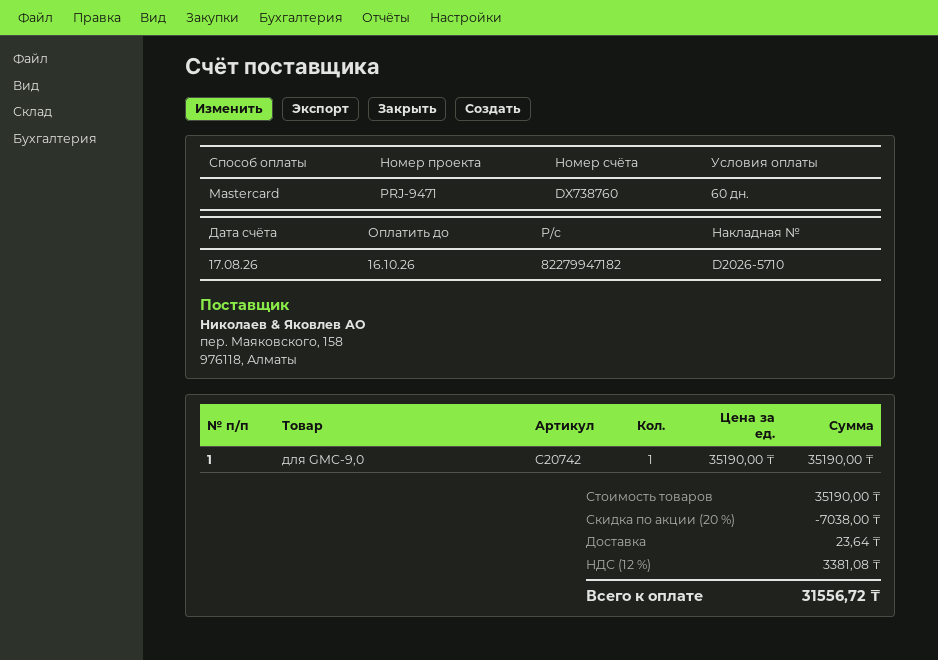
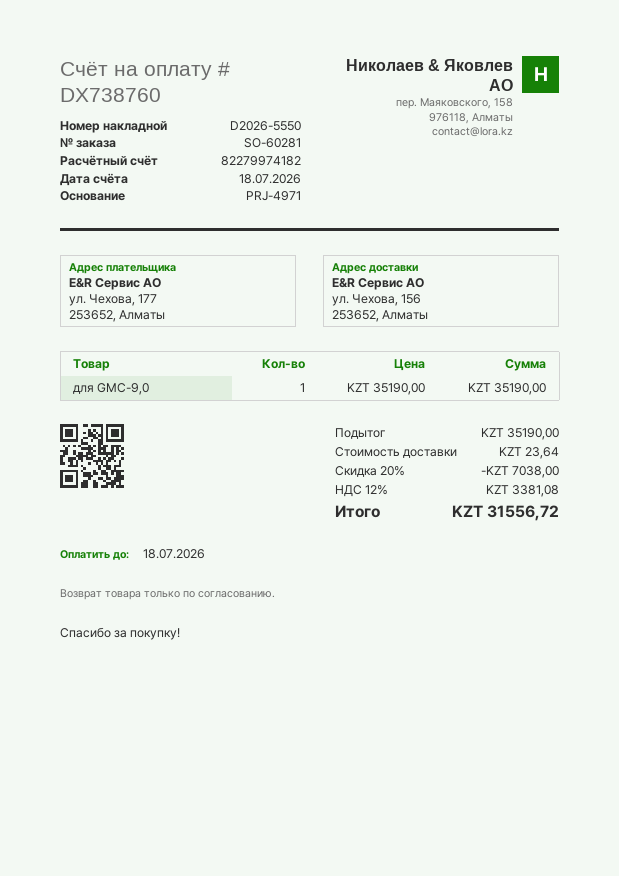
delivery note number: D2026-5710 -> D2026-5550
invoice date: 2026-08-17 -> 2026-07-18
due date: 2026-10-16 -> 2026-07-18
reference: PRJ-9471 -> PRJ-4971
bank account: 82279947182 -> 82279974182

